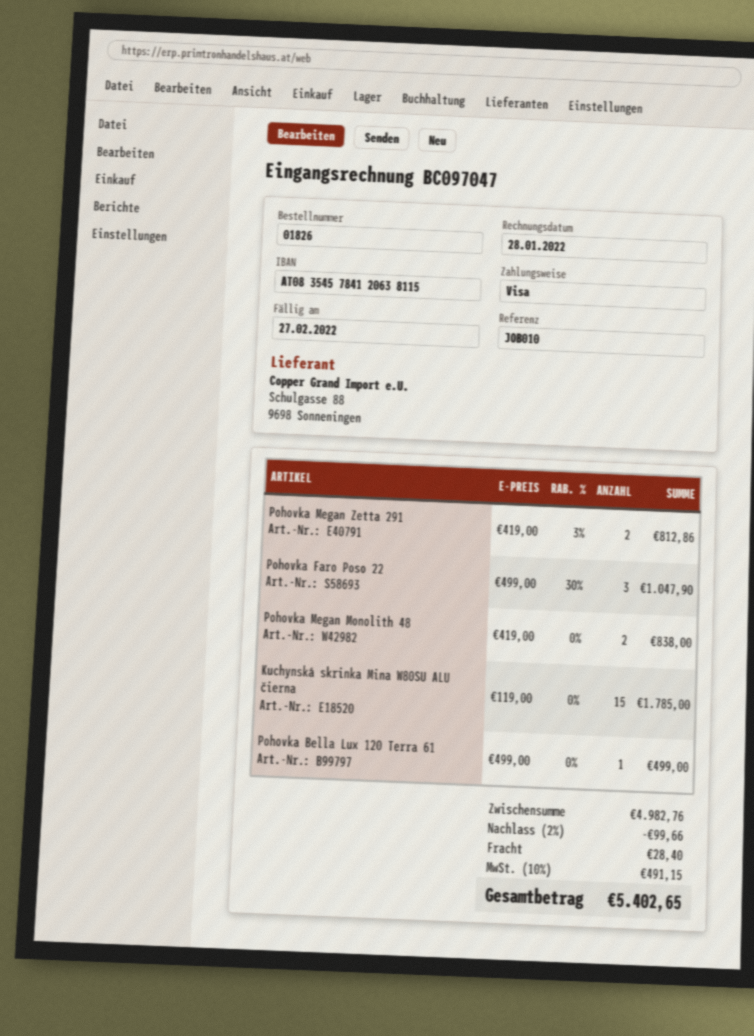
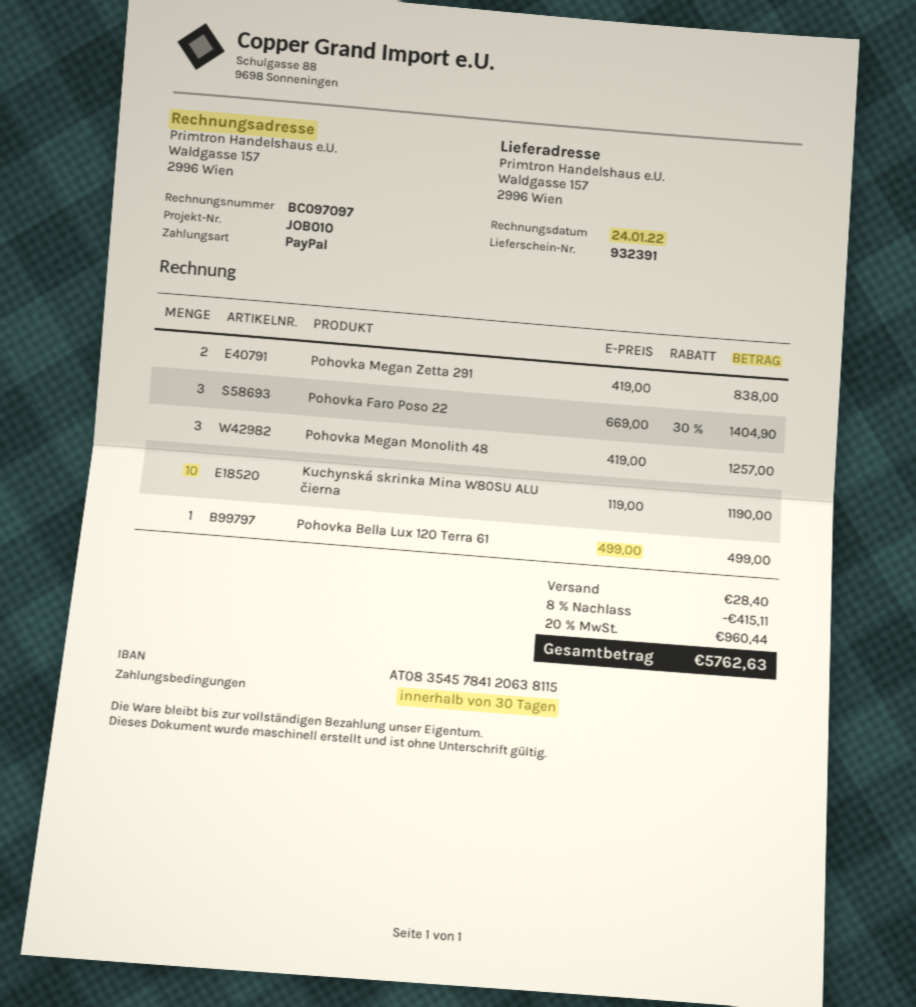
invoice number: BC097047 -> BC097097
invoice date: 2022-01-28 -> 2022-01-24
payment method: Visa -> PayPal
Pohovka Megan Zetta 291: 2 x 419.00 - 3% = 812.86 -> 2 x 419.00 = 838.00
Pohovka Faro Poso 22: 3 x 499.00 - 30% = 1047.90 -> 3 x 669.00 - 30% = 1404.90
Pohovka Megan Monolith 48: 2 x 419.00 = 838.00 -> 3 x 419.00 = 1257.00
Kuchynská skrinka Mina W80SU ALU čierna: 15 x 119.00 = 1785.00 -> 10 x 119.00 = 1190.00
discount: 2% = 99.66 -> 8% = 415.11
tax: 10% = 491.15 -> 20% = 960.44
total: 5402.65 -> 5762.63

